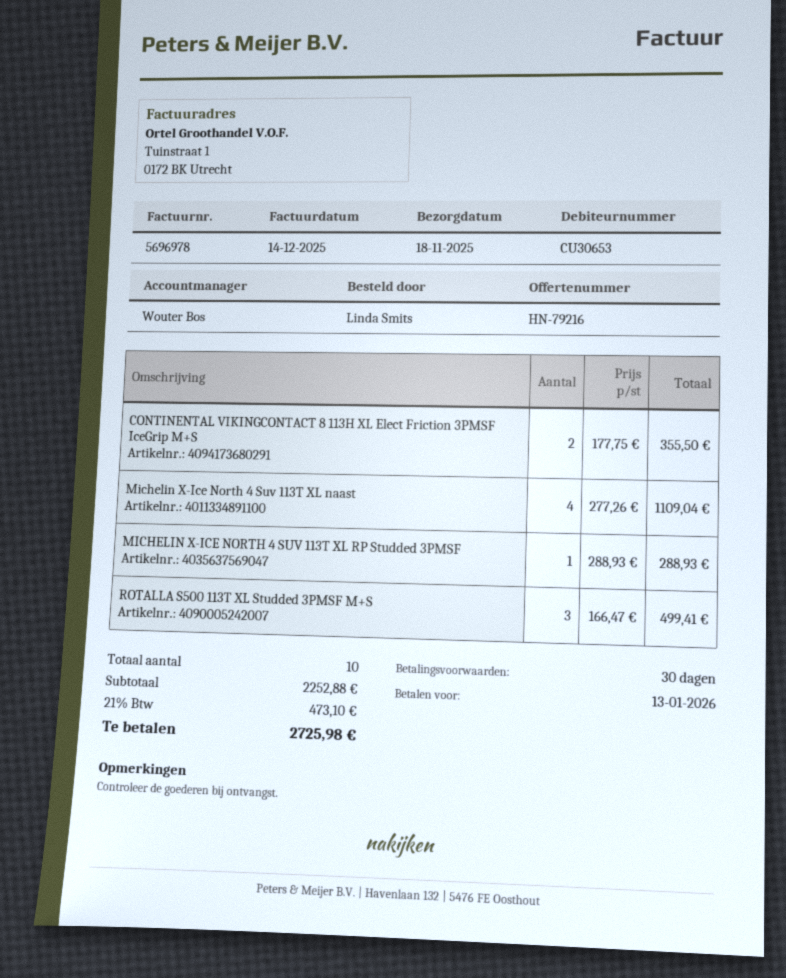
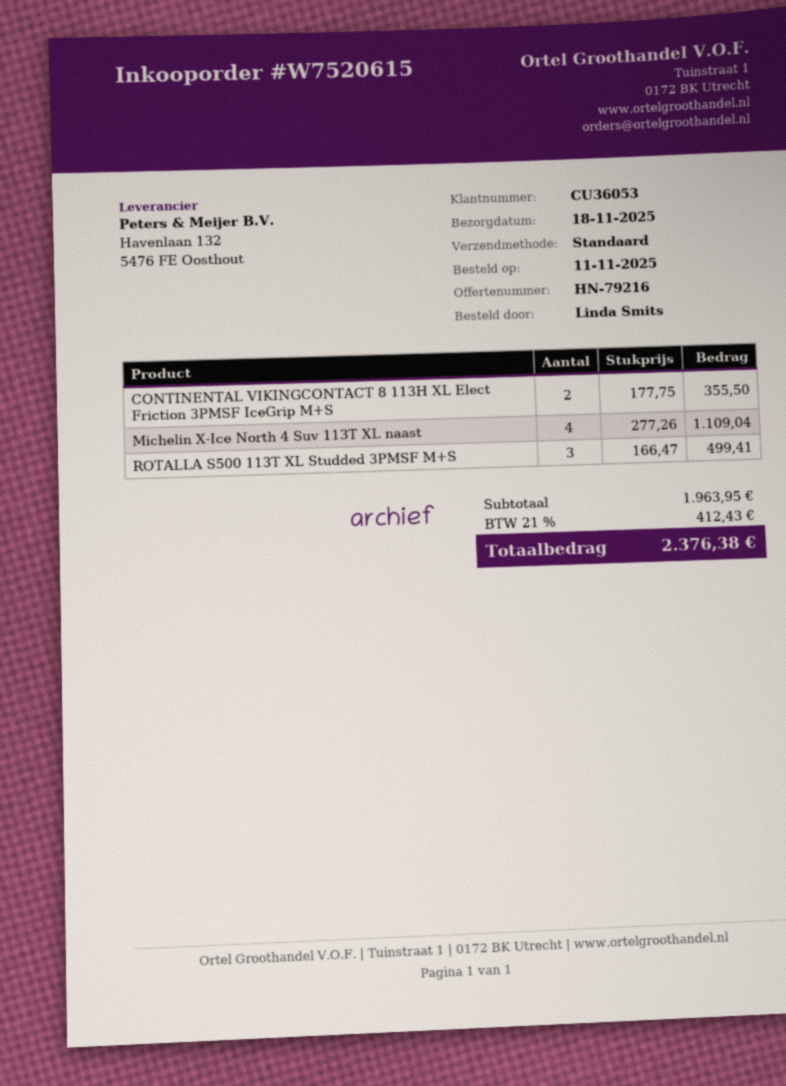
customer number: CU30653 -> CU36053
MICHELIN X-ICE NORTH 4 SUV 113T XL RP Studded 3PMSF: 1 x 288.93 = 288.93 -> none
subtotal: 2252.88 -> 1963.95
tax: 21% = 473.10 -> 21% = 412.43
total: 2725.98 -> 2376.38

